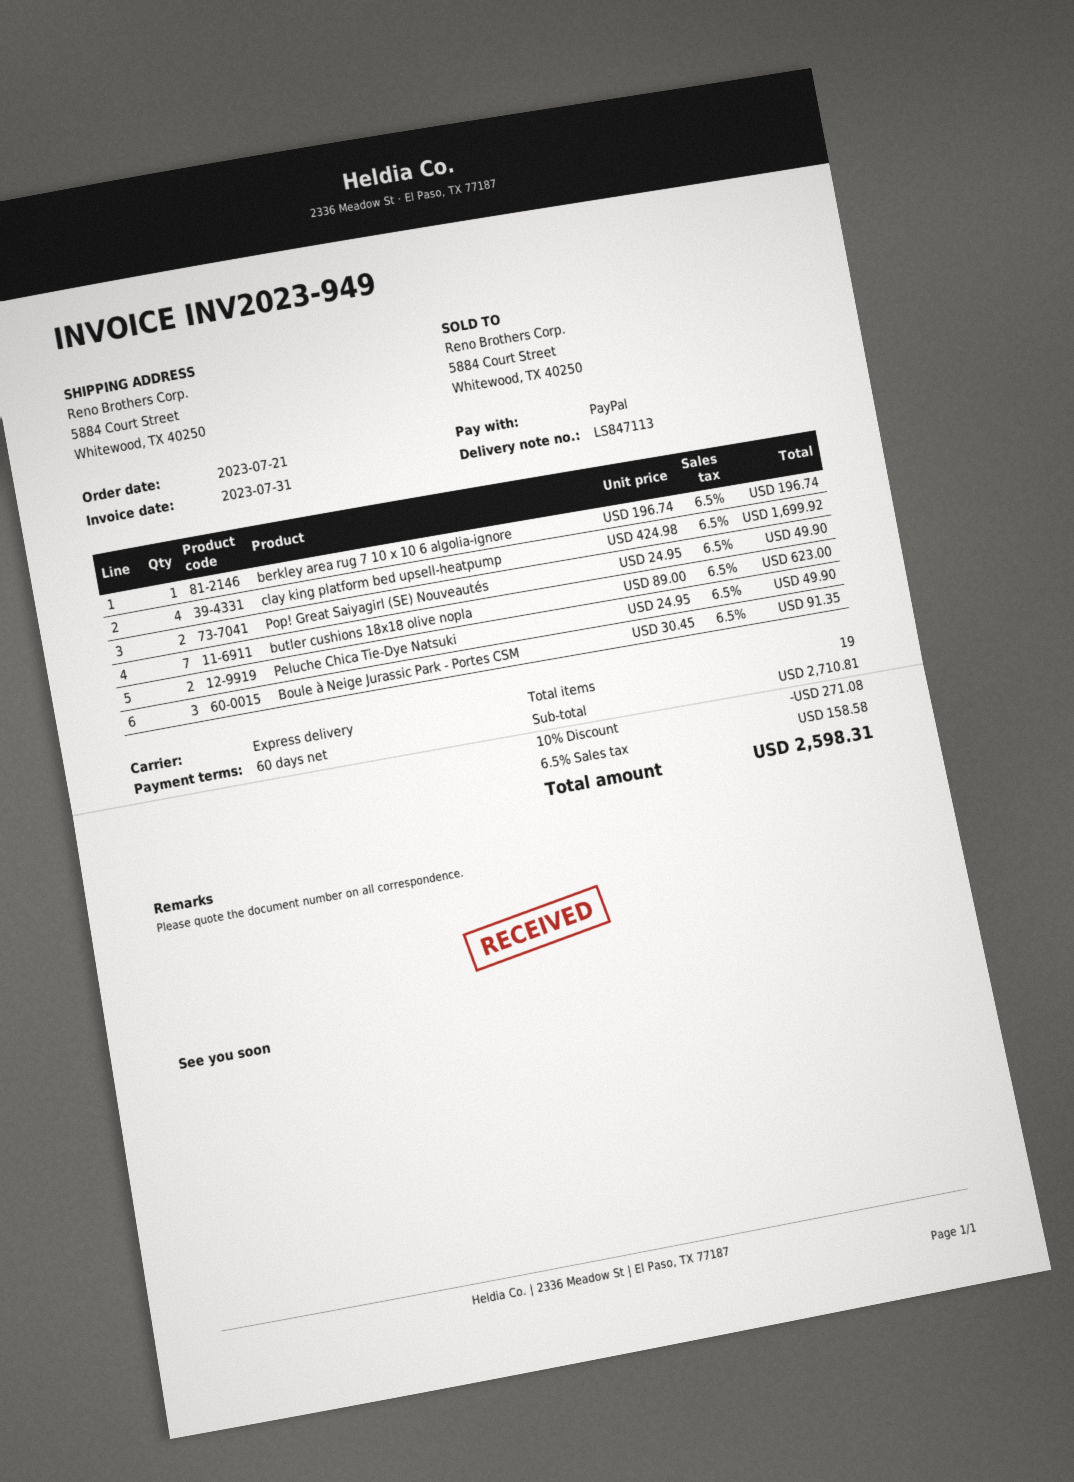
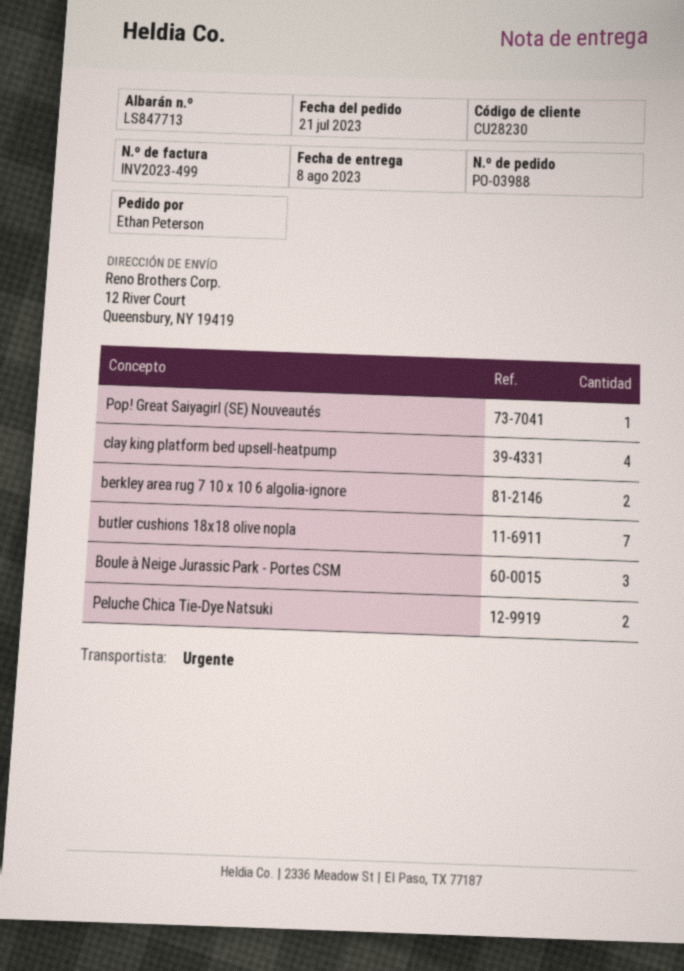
delivery note number: LS847113 -> LS847713
invoice number: INV2023-949 -> INV2023-499
ship to: 5884 Court Street, Whitewood, TX 40250 -> 12 River Court, Queensbury, NY 19419
berkley area rug 7 10 x 10 6 algolia-ignore: 1 -> 2
Pop! Great Saiyagirl (SE) Nouveautés: 2 -> 1

